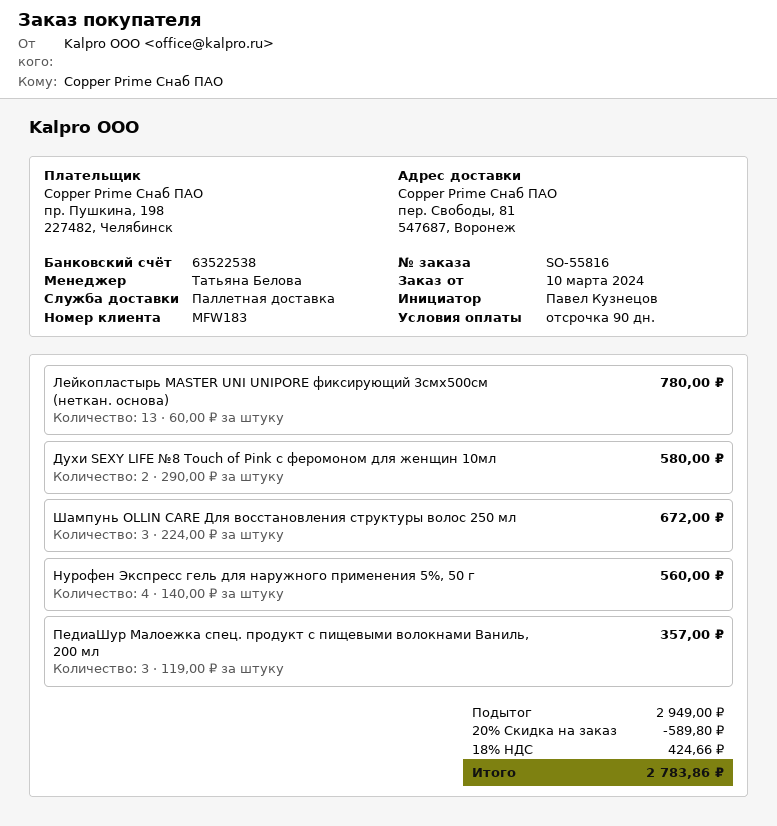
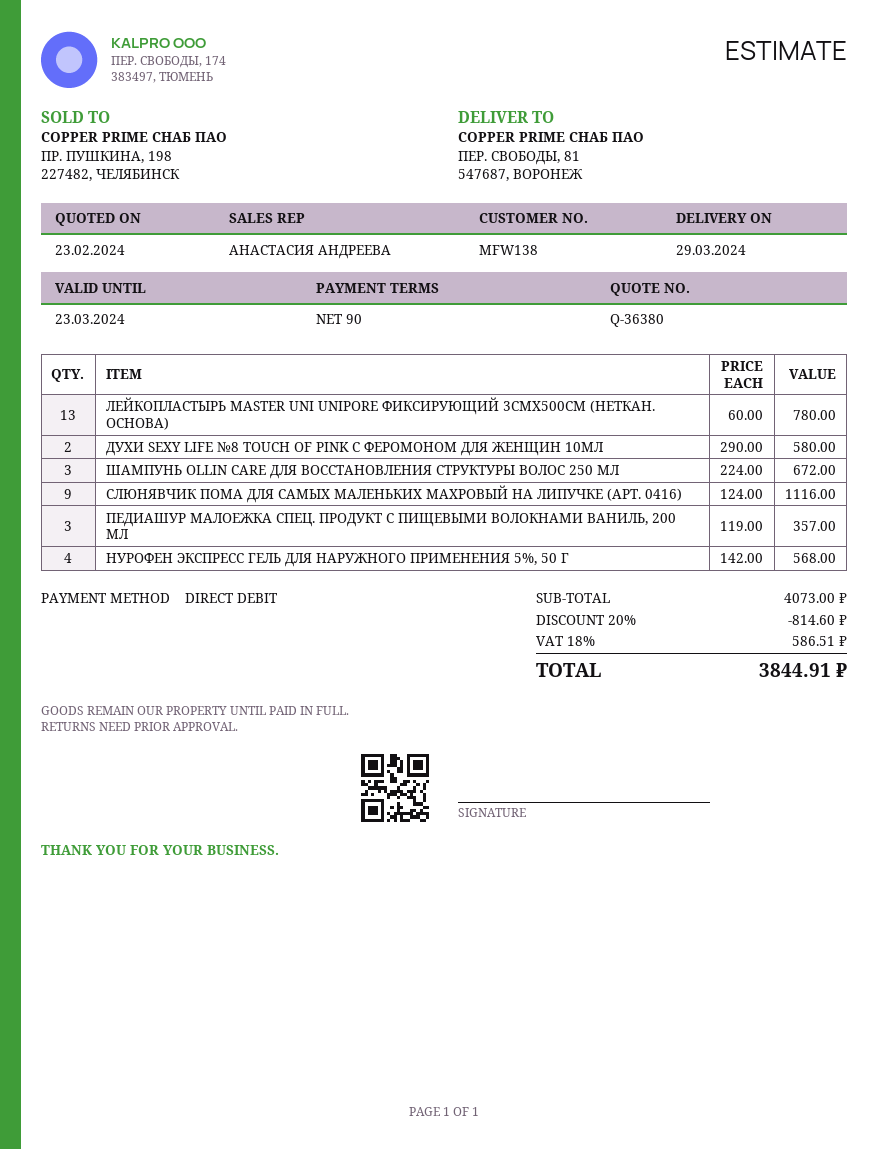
customer number: MFW183 -> MFW138
sales rep: Татьяна Белова -> АНАСТАСИЯ АНДРЕЕВА
Нурофен Экспресс гель для наружного применения 5%, 50 г: 4 x 140.00 = 560.00 -> 4 x 142.00 = 568.00
СЛЮНЯВЧИК ПОМА ДЛЯ САМЫХ МАЛЕНЬКИХ МАХРОВЫЙ НА ЛИПУЧКЕ (АРТ. 0416): none -> 9 x 124.00 = 1116.00
subtotal: 2949.00 -> 4073.00
discount: 20% = 589.80 -> 20% = 814.60
tax: 18% = 424.66 -> 18% = 586.51
total: 2783.86 -> 3844.91

